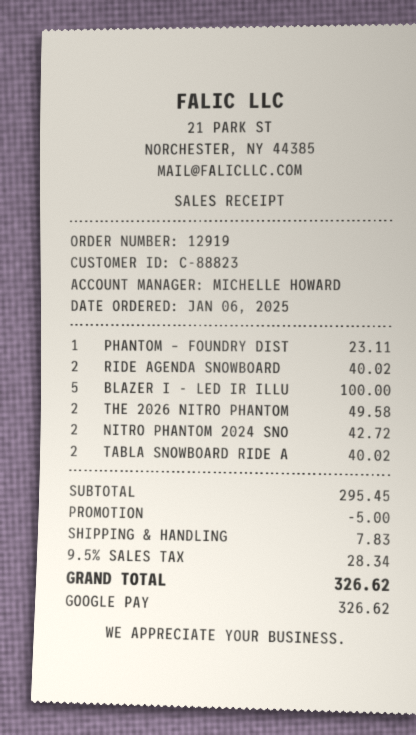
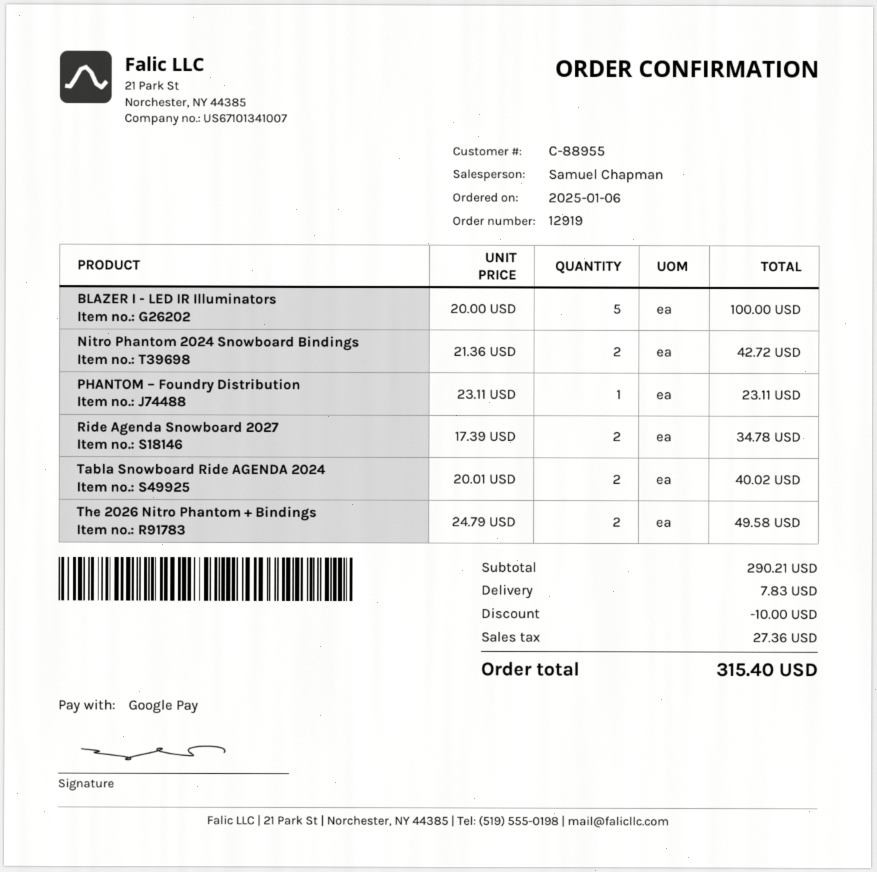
customer number: C-88823 -> C-88955
sales rep: MICHELLE HOWARD -> Samuel Chapman
RIDE AGENDA SNOWBOARD: 2 for 40.02 -> 2 for 34.78
subtotal: 295.45 -> 290.21
discount: 5.00 -> 10.00
tax: 28.34 -> 27.36
total: 326.62 -> 315.40

